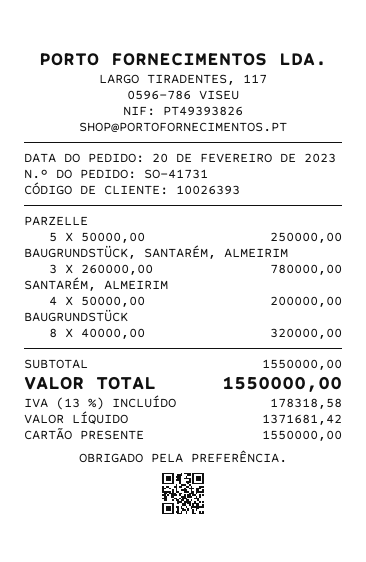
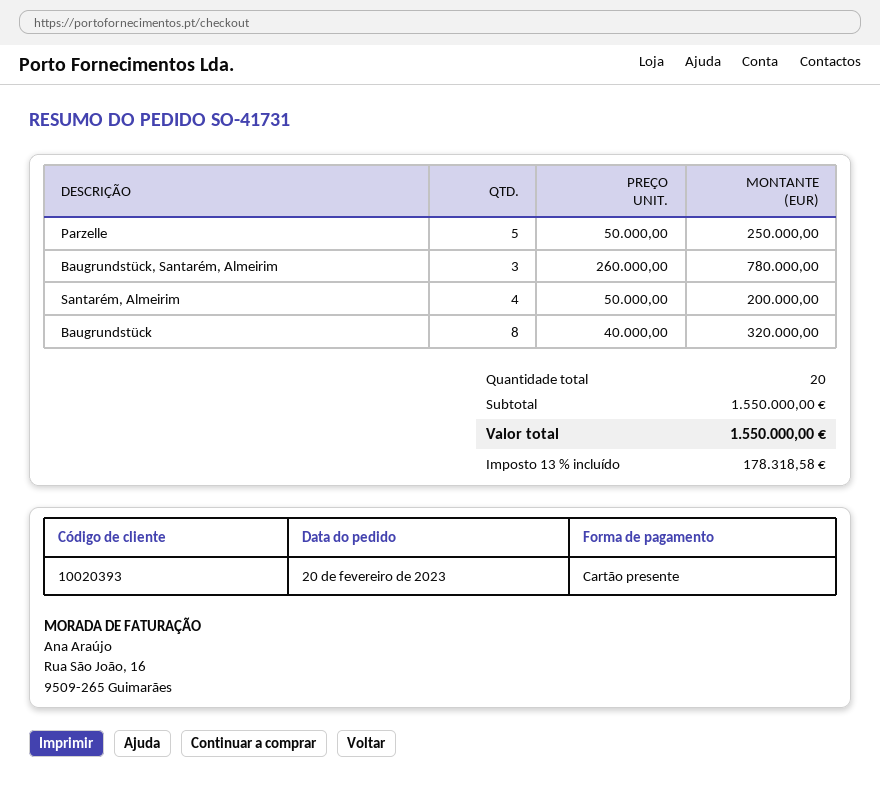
customer number: 10026393 -> 10020393

